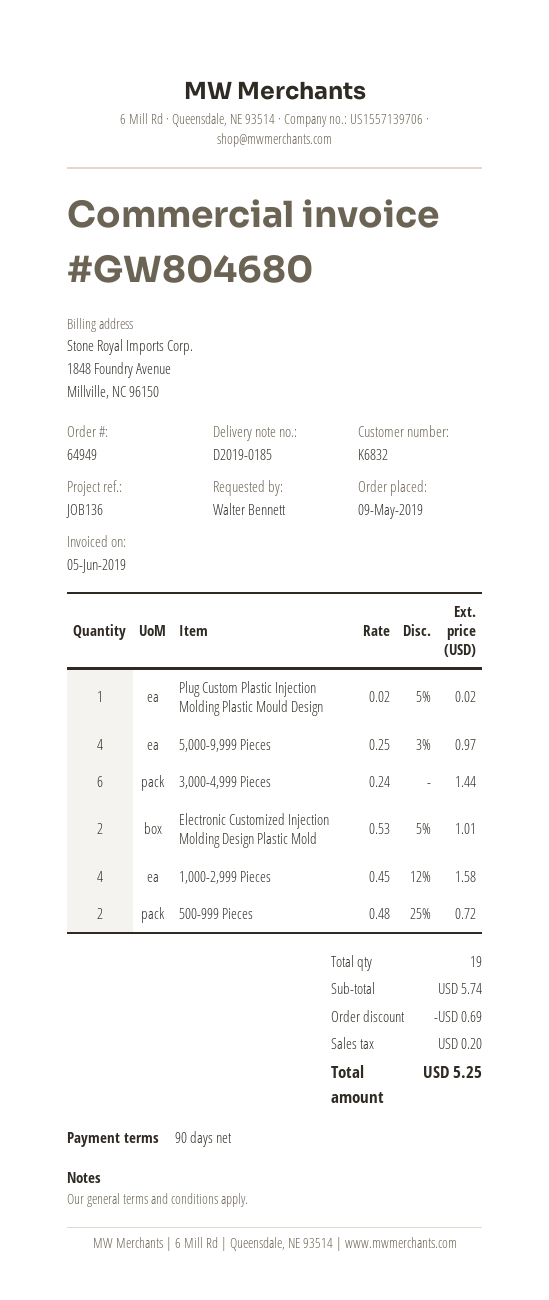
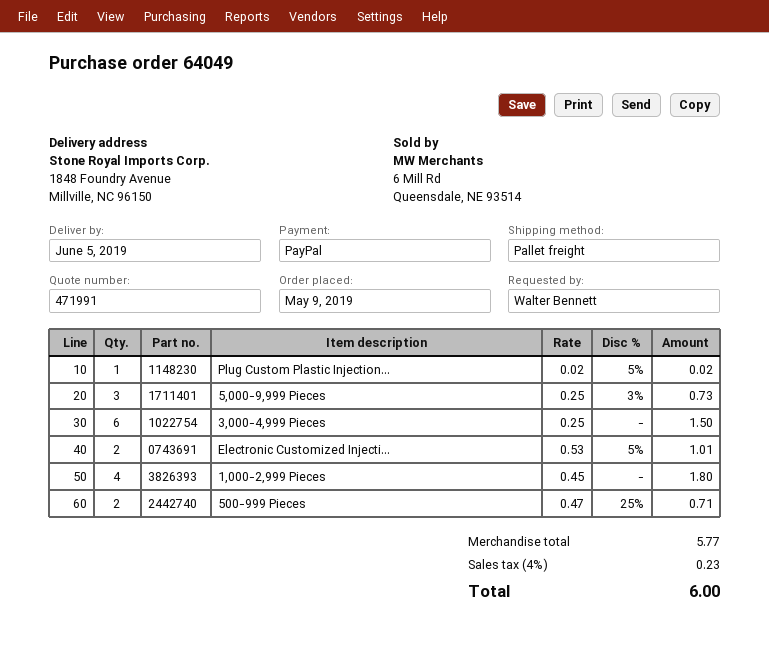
order number: 64949 -> 64049
5,000-9,999 Pieces: 4 x 0.25 - 3% = 0.97 -> 3 x 0.25 - 3% = 0.73
3,000-4,999 Pieces: 6 x 0.24 = 1.44 -> 6 x 0.25 = 1.50
1,000-2,999 Pieces: 4 x 0.45 - 12% = 1.58 -> 4 x 0.45 = 1.80
500-999 Pieces: 2 x 0.48 - 25% = 0.72 -> 2 x 0.47 - 25% = 0.71
subtotal: 5.74 -> 5.77
discount: 0.69 -> none
tax: 0.20 -> 0.23
total: 5.25 -> 6.00

